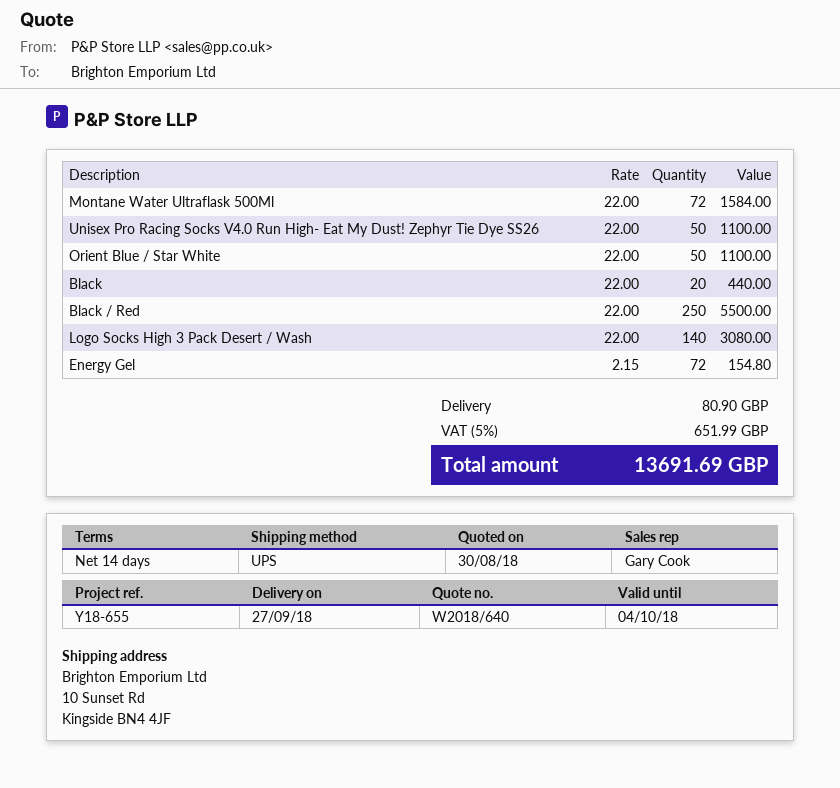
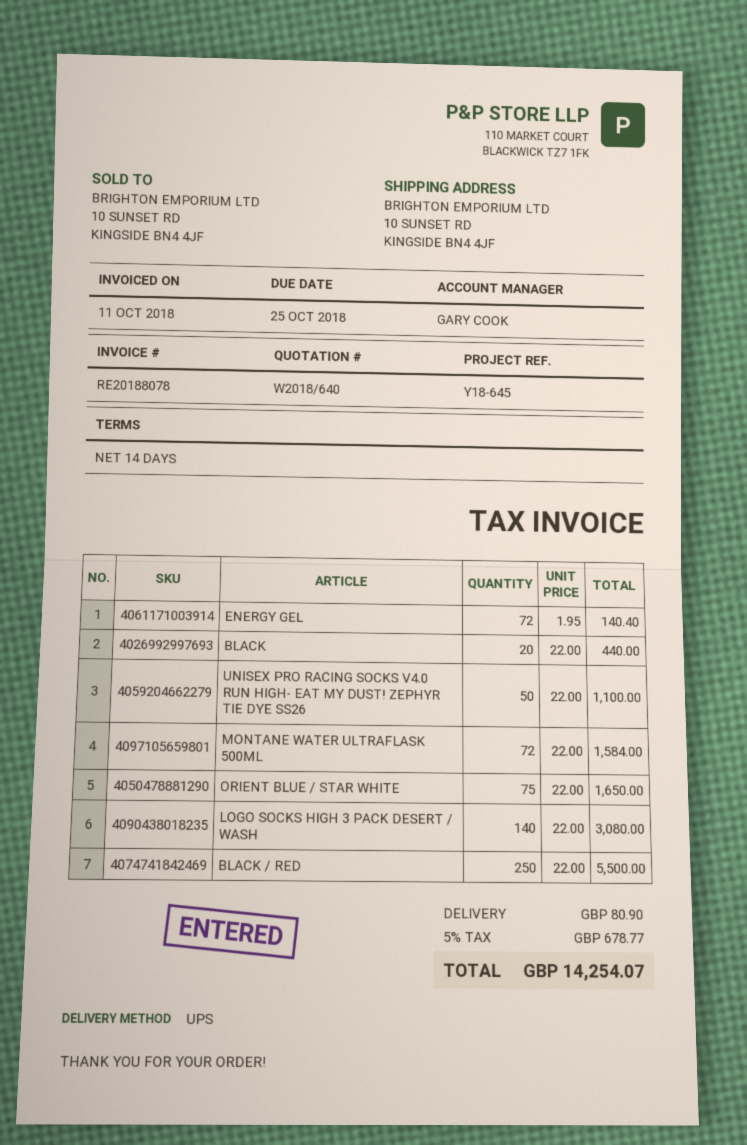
reference: Y18-655 -> Y18-645
Orient Blue / Star White: 50 x 22.00 = 1100.00 -> 75 x 22.00 = 1650.00
Energy Gel: 72 x 2.15 = 154.80 -> 72 x 1.95 = 140.40
tax: 5% = 651.99 -> 5% = 678.77
total: 13691.69 -> 14254.07

